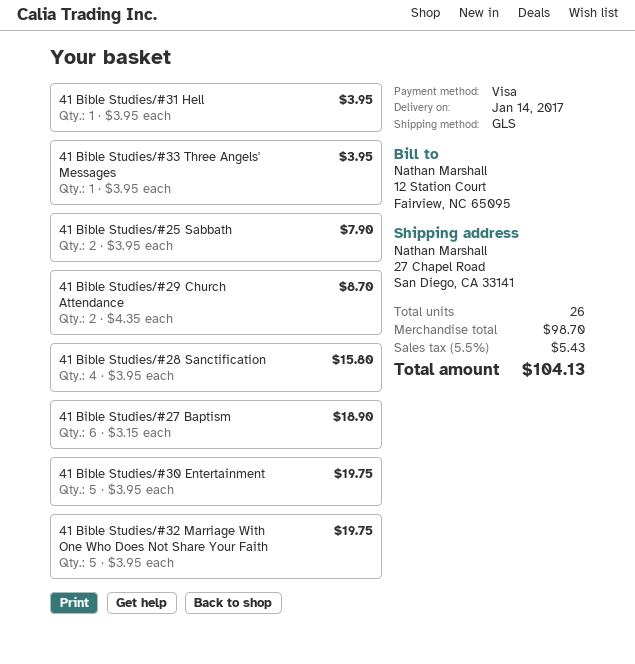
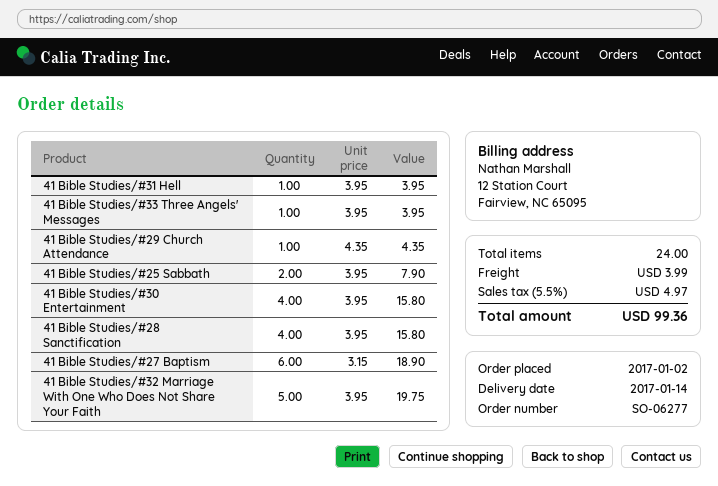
41 Bible Studies/#29 Church Attendance: 2 x 4.35 = 8.70 -> 1 x 4.35 = 4.35
41 Bible Studies/#30 Entertainment: 5 x 3.95 = 19.75 -> 4 x 3.95 = 15.80
total quantity: 26 -> 24
shipping: none -> 3.99
tax: 5.5% = 5.43 -> 5.5% = 4.97
total: 104.13 -> 99.36

